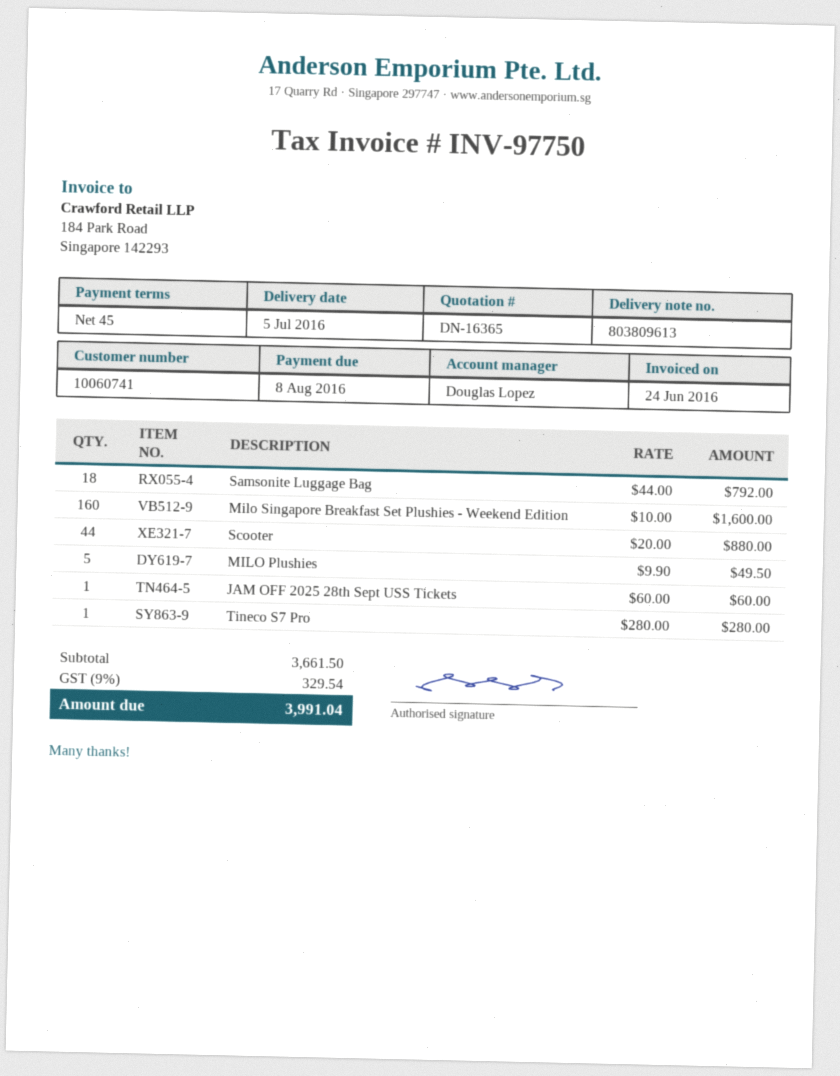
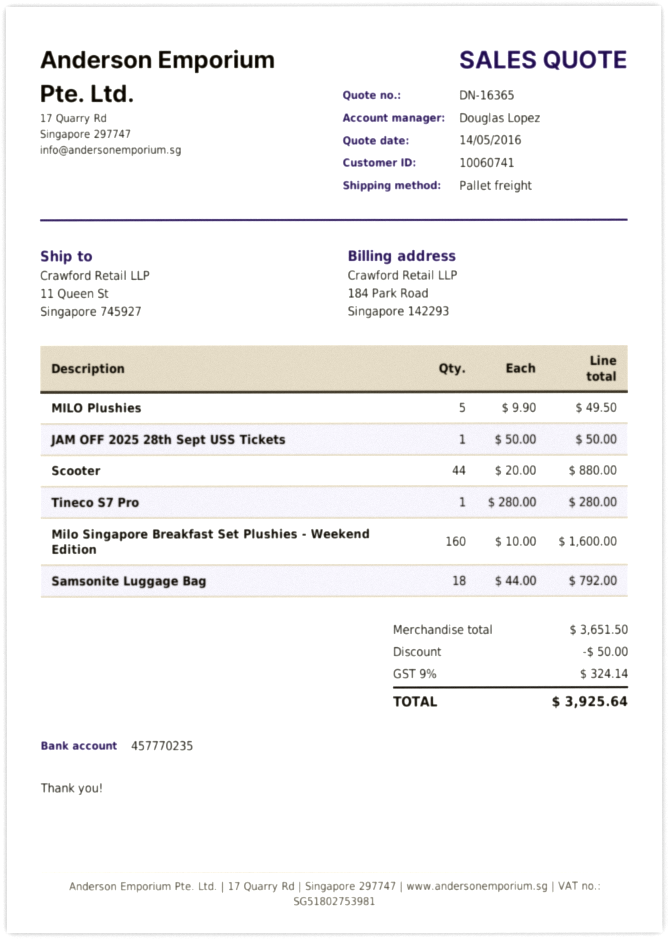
JAM OFF 2025 28th Sept USS Tickets: 1 x 60.00 = 60.00 -> 1 x 50.00 = 50.00
subtotal: 3661.50 -> 3651.50
discount: none -> 50.00
tax: 9% = 329.54 -> 9% = 324.14
total: 3991.04 -> 3925.64

